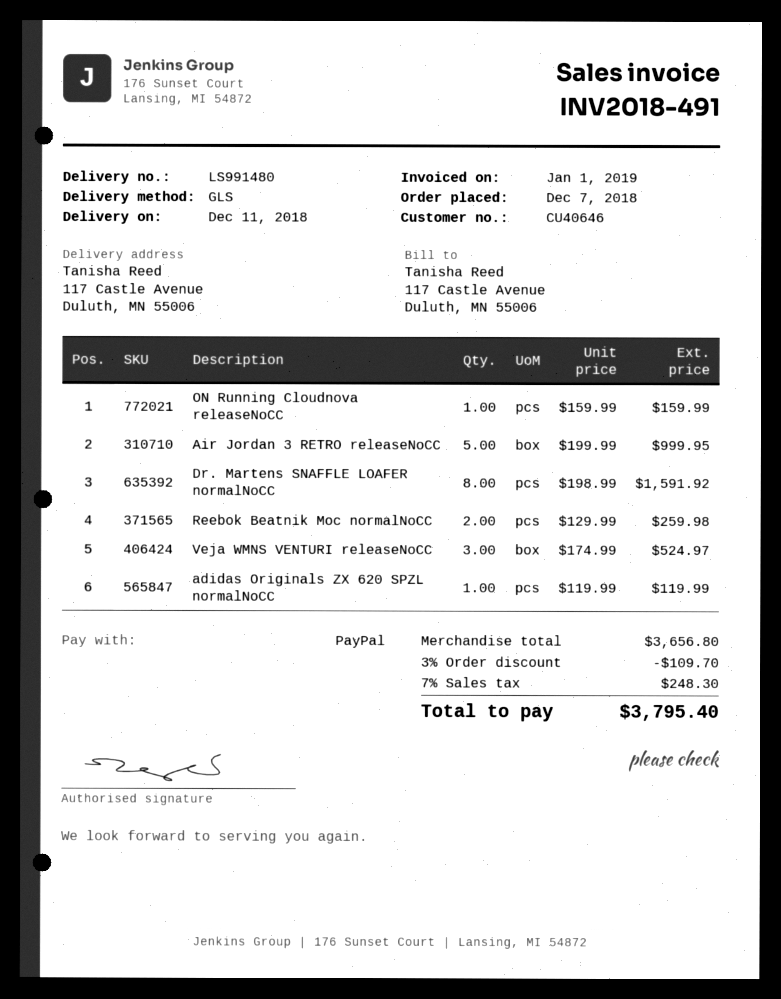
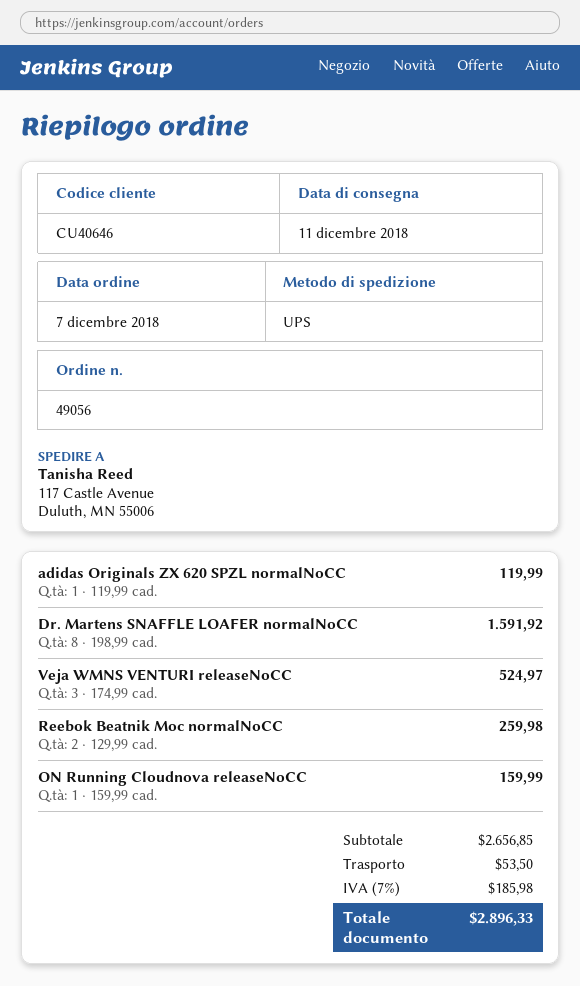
shipping method: GLS -> UPS
Air Jordan 3 RETRO releaseNoCC: 5 x 199.99 = 999.95 -> none
subtotal: 3656.80 -> 2656.85
discount: 3% = 109.70 -> none
shipping: none -> 53.50
tax: 7% = 248.30 -> 7% = 185.98
total: 3795.40 -> 2896.33

